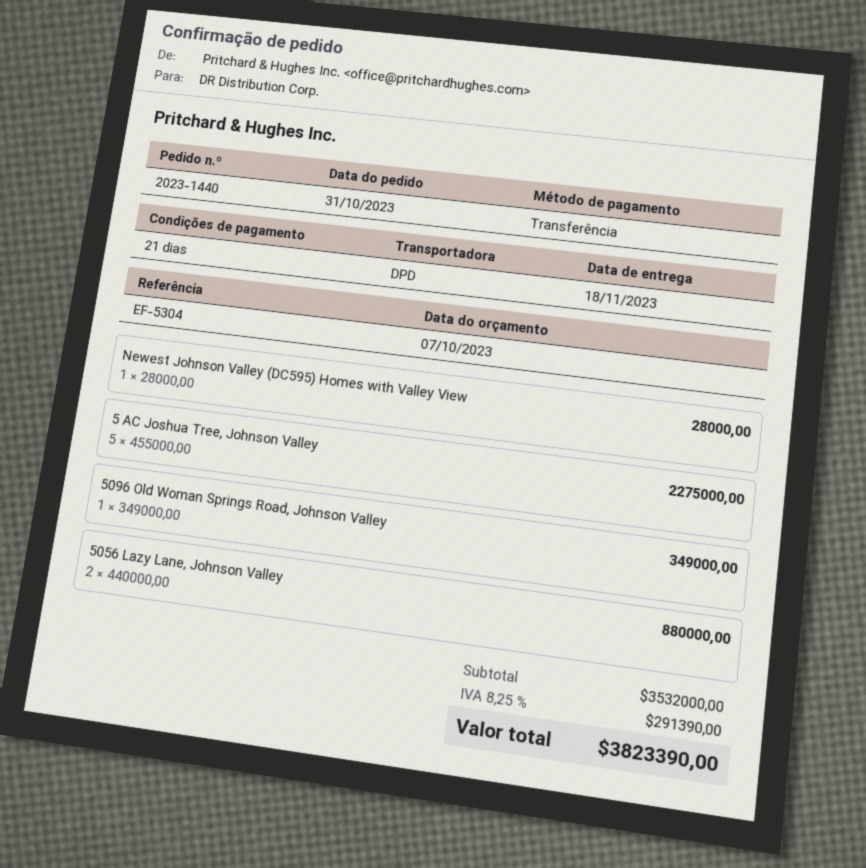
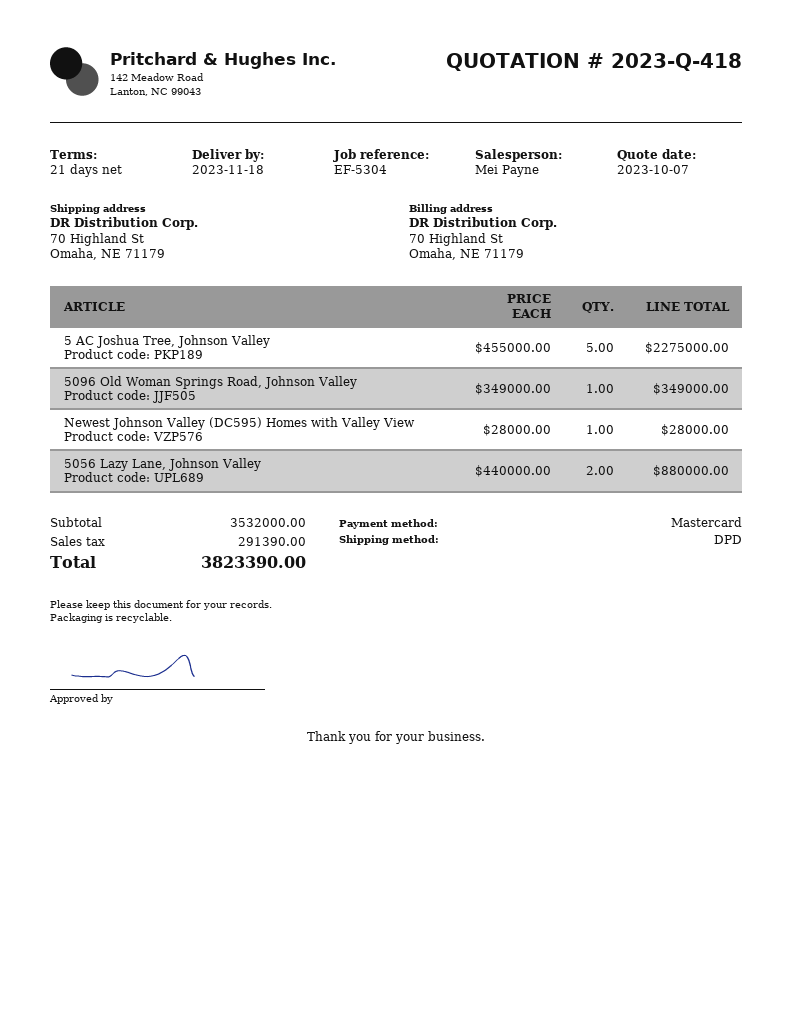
payment method: bank transfer -> Mastercard

